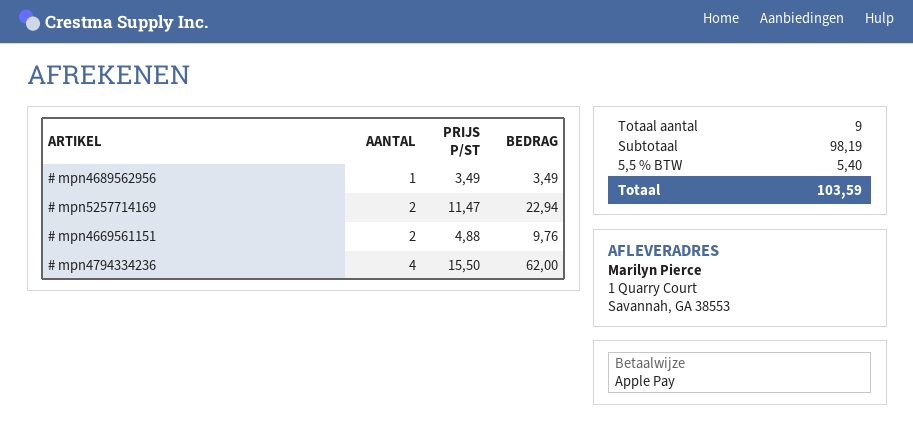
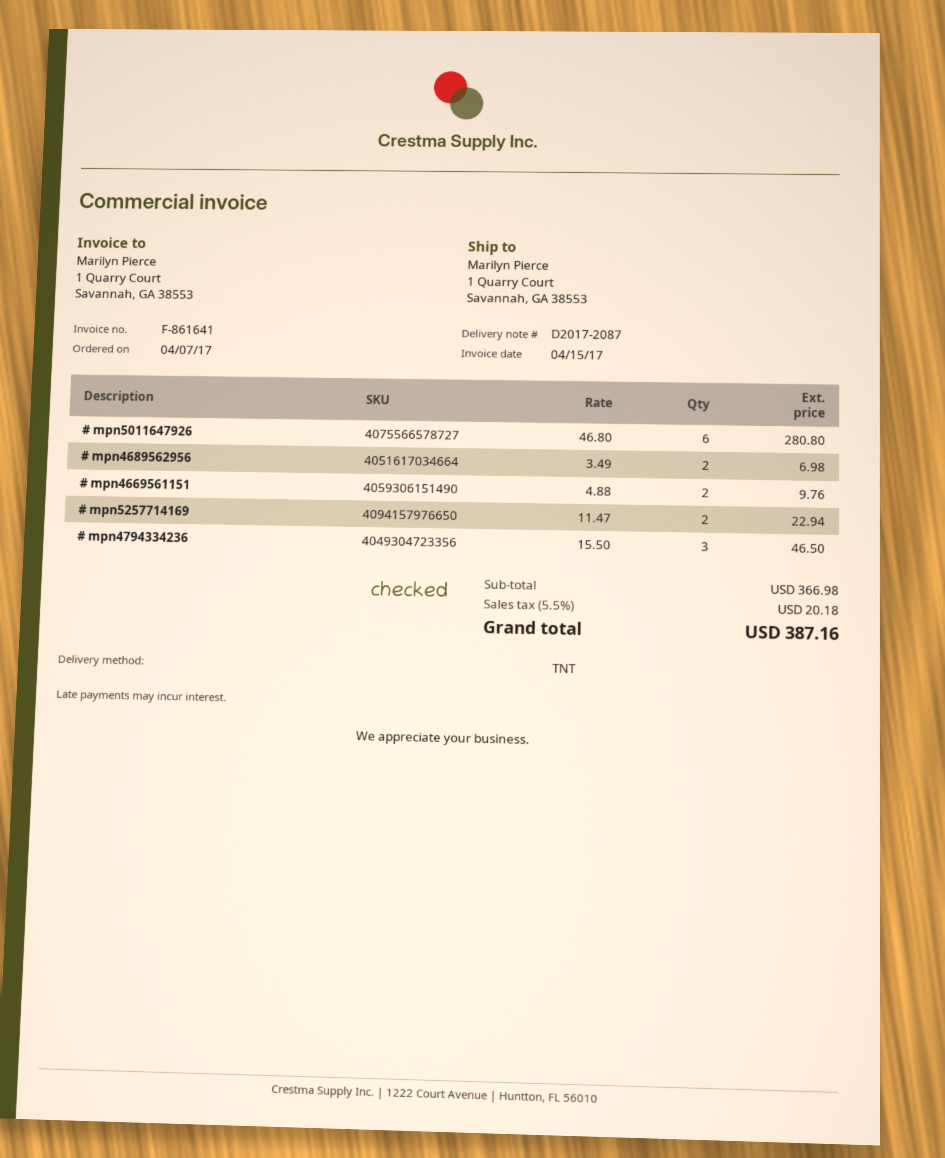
# mpn4689562956: 1 x 3.49 = 3.49 -> 2 x 3.49 = 6.98
# mpn4794334236: 4 x 15.50 = 62.00 -> 3 x 15.50 = 46.50
# mpn5011647926: none -> 6 x 46.80 = 280.80
subtotal: 98.19 -> 366.98
tax: 5.5% = 5.40 -> 5.5% = 20.18
total: 103.59 -> 387.16

